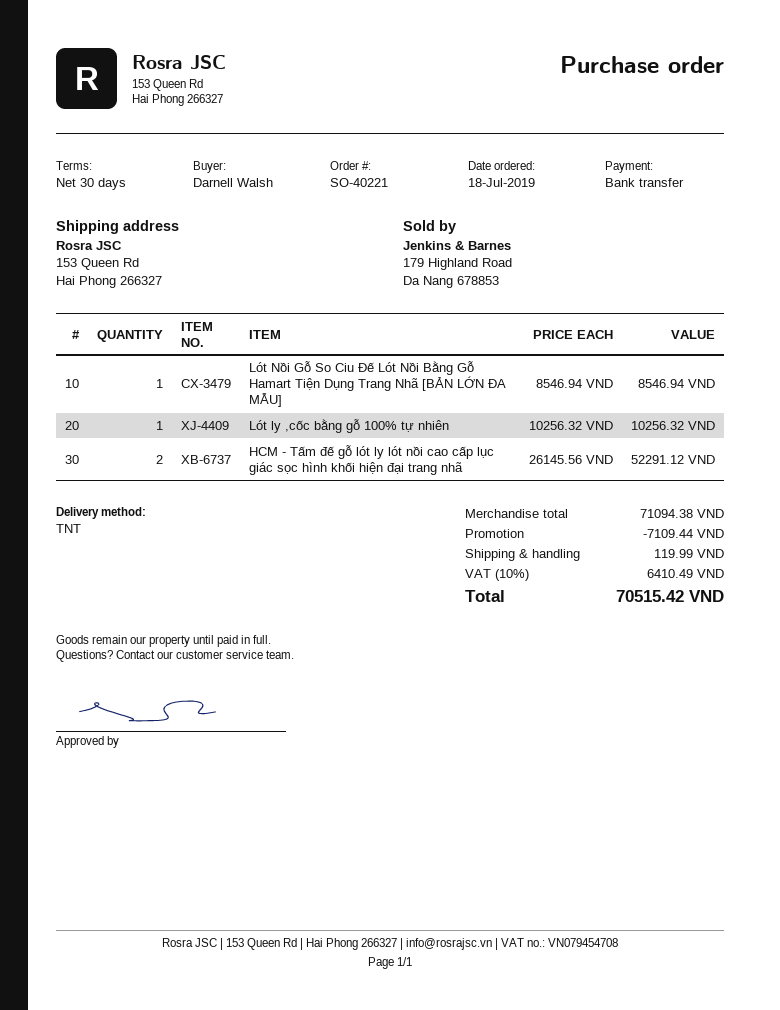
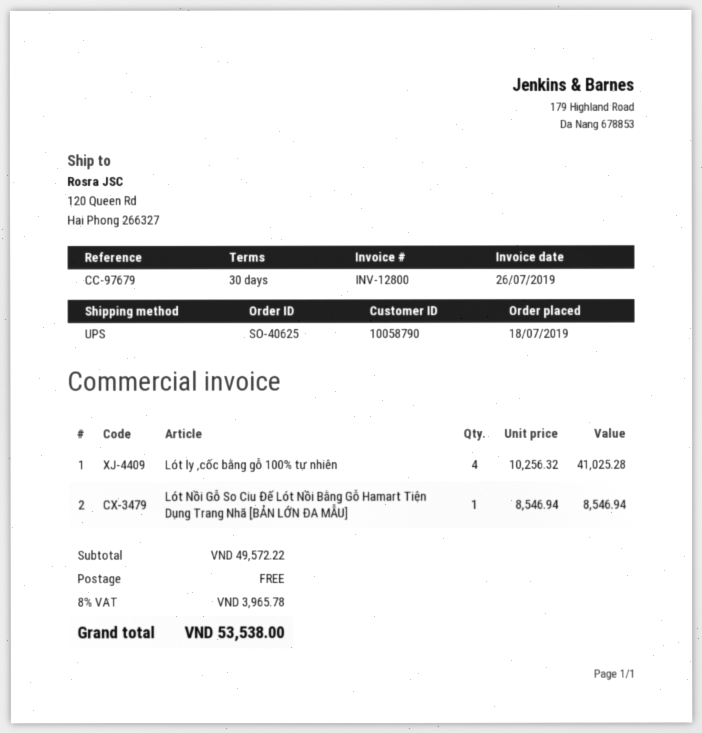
order number: SO-40221 -> SO-40625
shipping method: TNT -> UPS
ship to: 153 Queen Rd, Hai Phong 266327 -> 120 Queen Rd, Hai Phong 266327
Lót ly ,cốc bằng gỗ 100% tự nhiên: 1 x 10256.32 = 10256.32 -> 4 x 10256.32 = 41025.28
HCM - Tấm đế gỗ lót ly lót nồi cao cấp lục giác sọc hình khối hiện đại trang nhã: 2 x 26145.56 = 52291.12 -> none
subtotal: 71094.38 -> 49572.22
discount: 7109.44 -> none
shipping: 119.99 -> 0.00
tax: 10% = 6410.49 -> 8% = 3965.78
total: 70515.42 -> 53538.00

